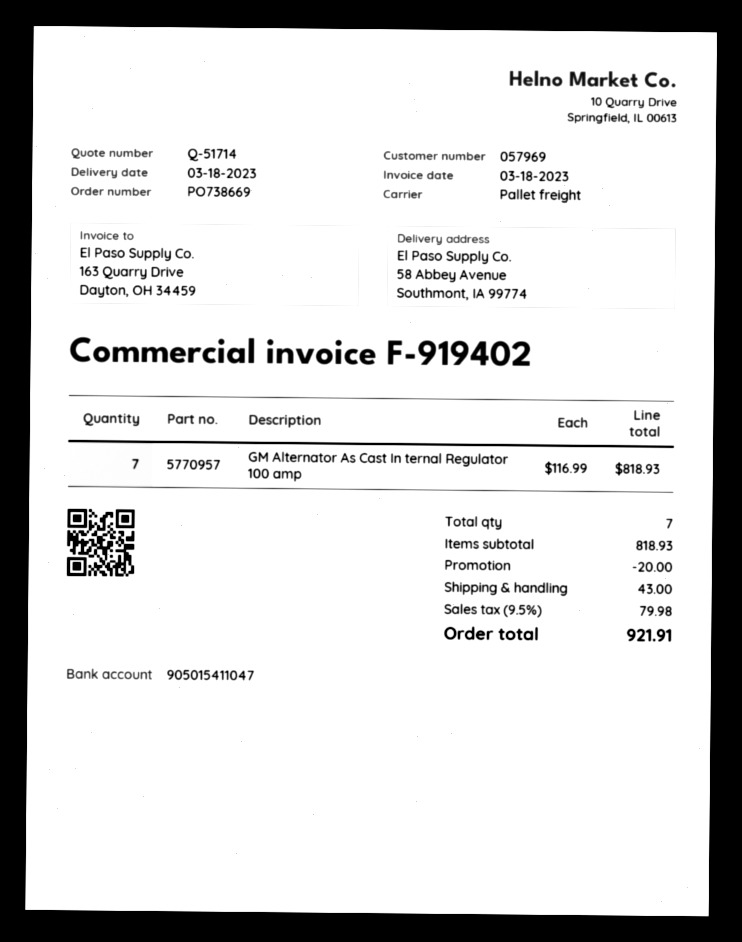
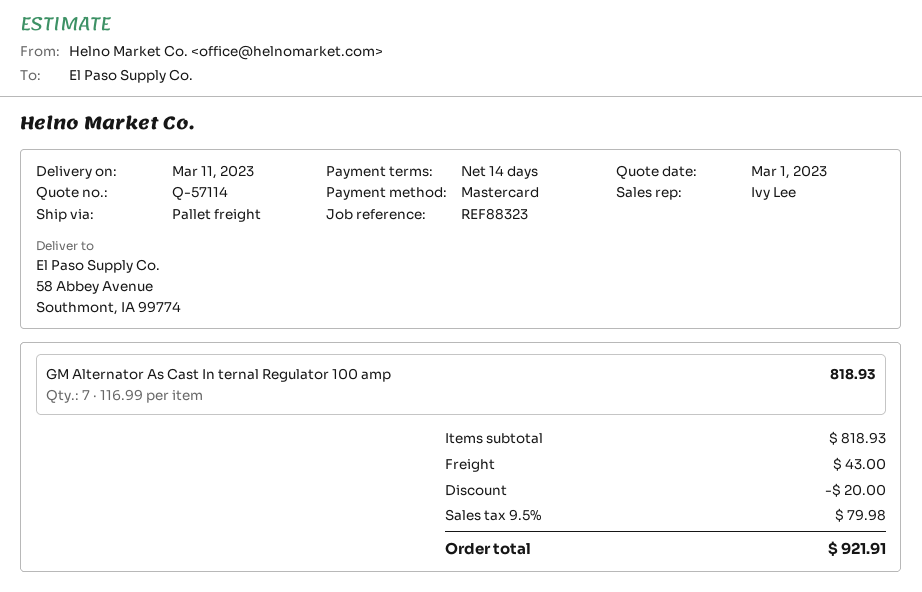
quote number: Q-51714 -> Q-57114
delivery date: 2023-03-18 -> 2023-03-11

